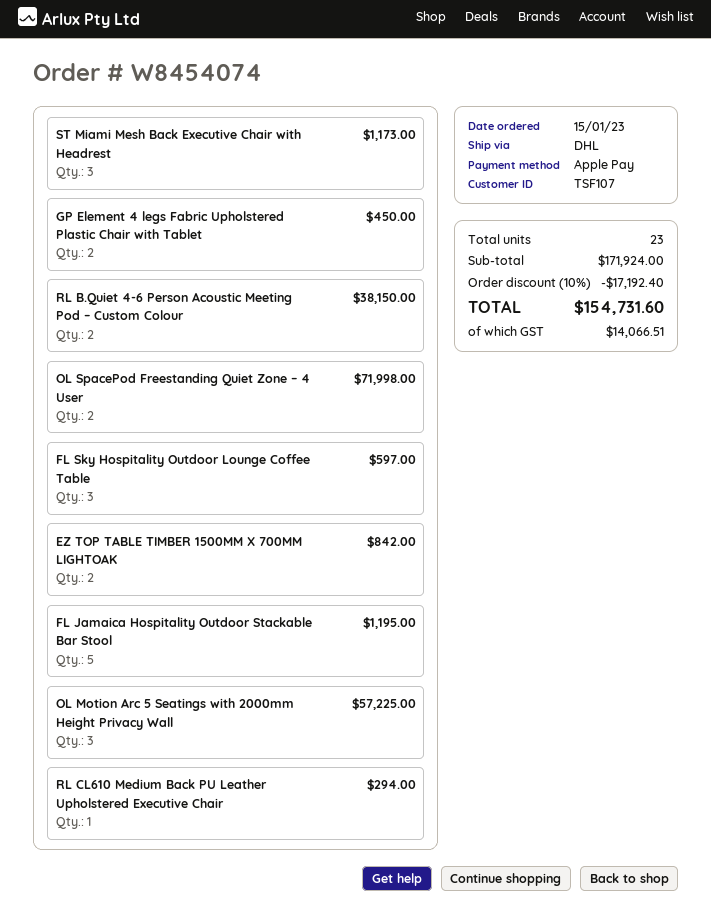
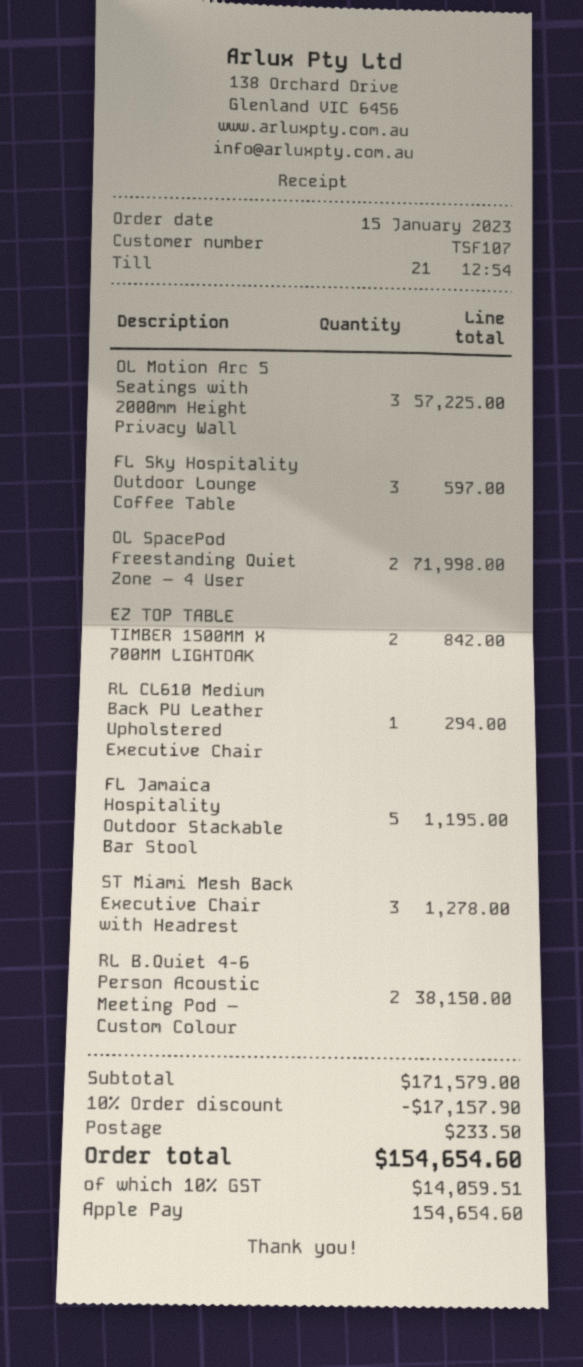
ST Miami Mesh Back Executive Chair with Headrest: 3 for 1173.00 -> 3 for 1278.00
GP Element 4 legs Fabric Upholstered Plastic Chair with Tablet: 2 for 450.00 -> none
subtotal: 171924.00 -> 171579.00
discount: 10% = 17192.40 -> 10% = 17157.90
shipping: none -> 233.50
tax: 14066.51 -> 14059.51
total: 154731.60 -> 154654.60

